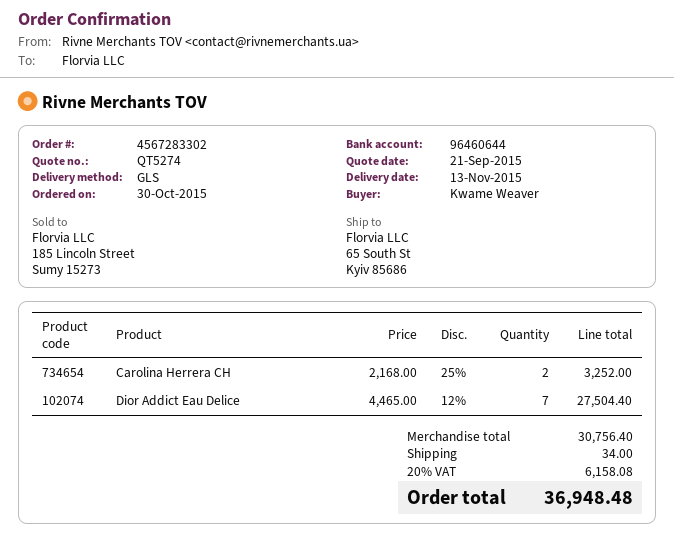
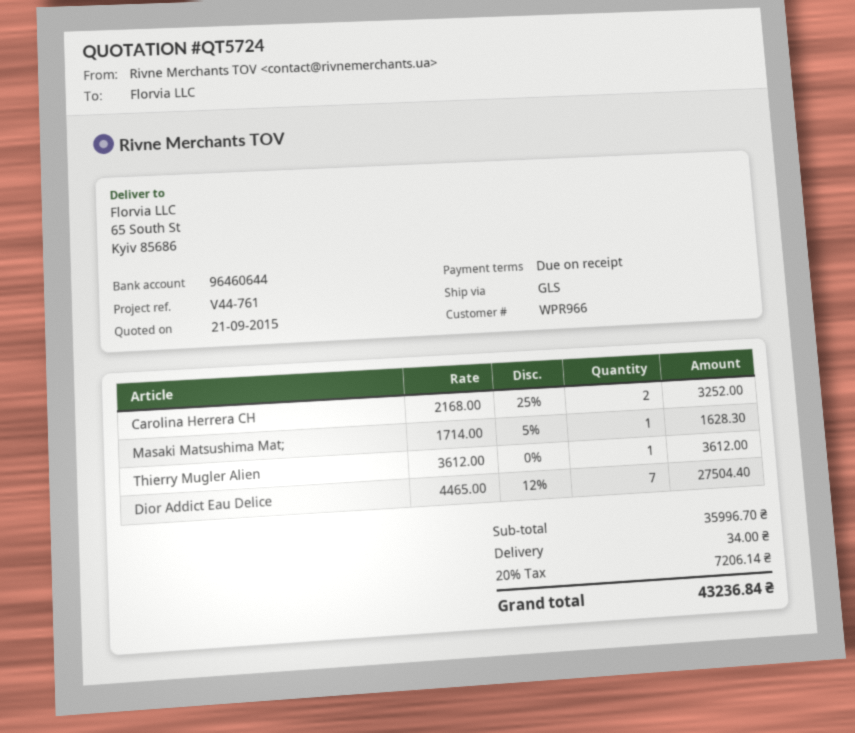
quote number: QT5274 -> QT5724
Masaki Matsushima Mat;: none -> 1 x 1714.00 - 5% = 1628.30
Thierry Mugler Alien: none -> 1 x 3612.00 = 3612.00
subtotal: 30756.40 -> 35996.70
tax: 20% = 6158.08 -> 20% = 7206.14
total: 36948.48 -> 43236.84

